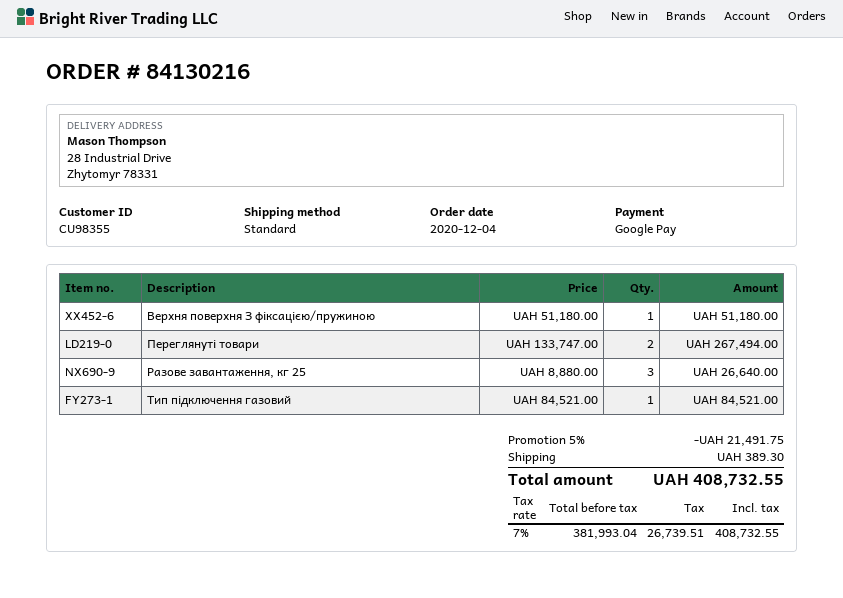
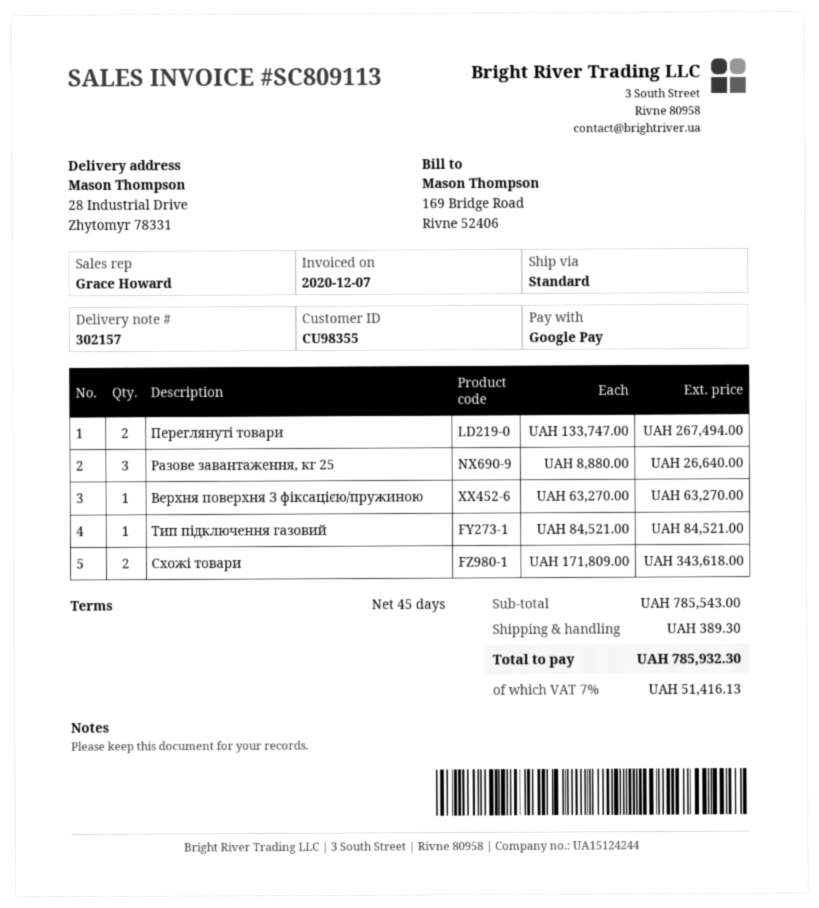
Верхня поверхня З фіксацією/пружиною: 1 x 51180.00 = 51180.00 -> 1 x 63270.00 = 63270.00
Схожі товари: none -> 2 x 171809.00 = 343618.00
discount: 5% = 21491.75 -> none
tax: 7% = 26739.51 -> 7% = 51416.13
total: 408732.55 -> 785932.30

